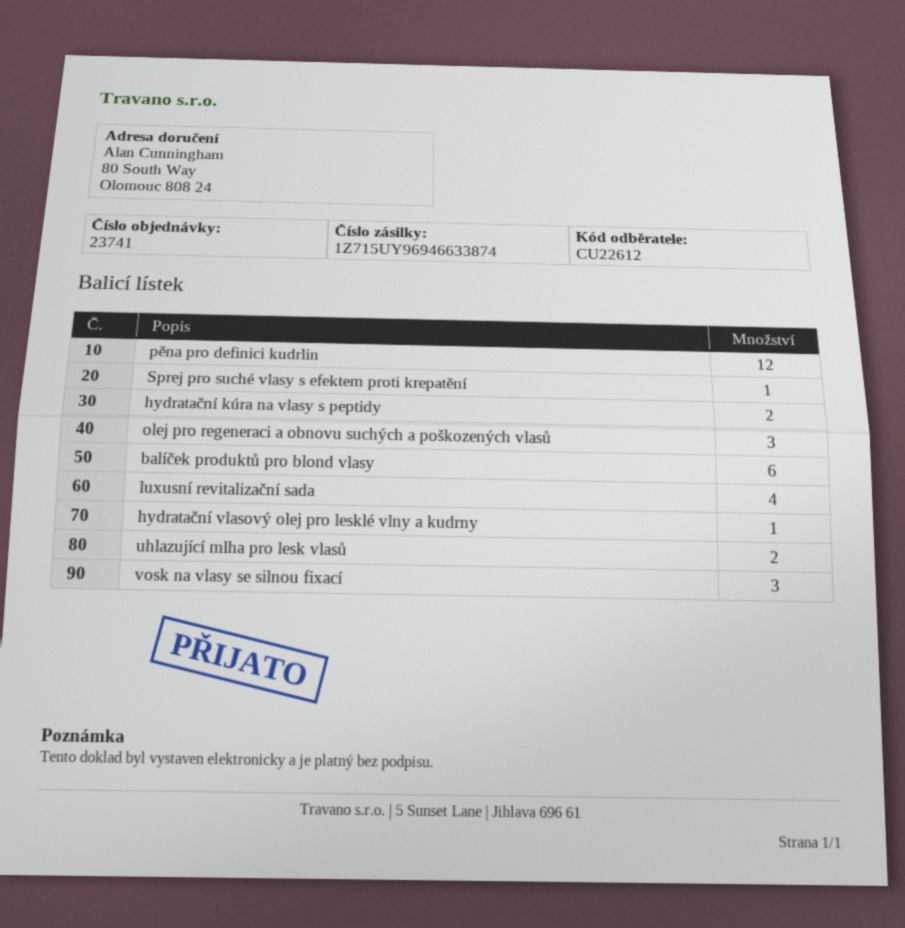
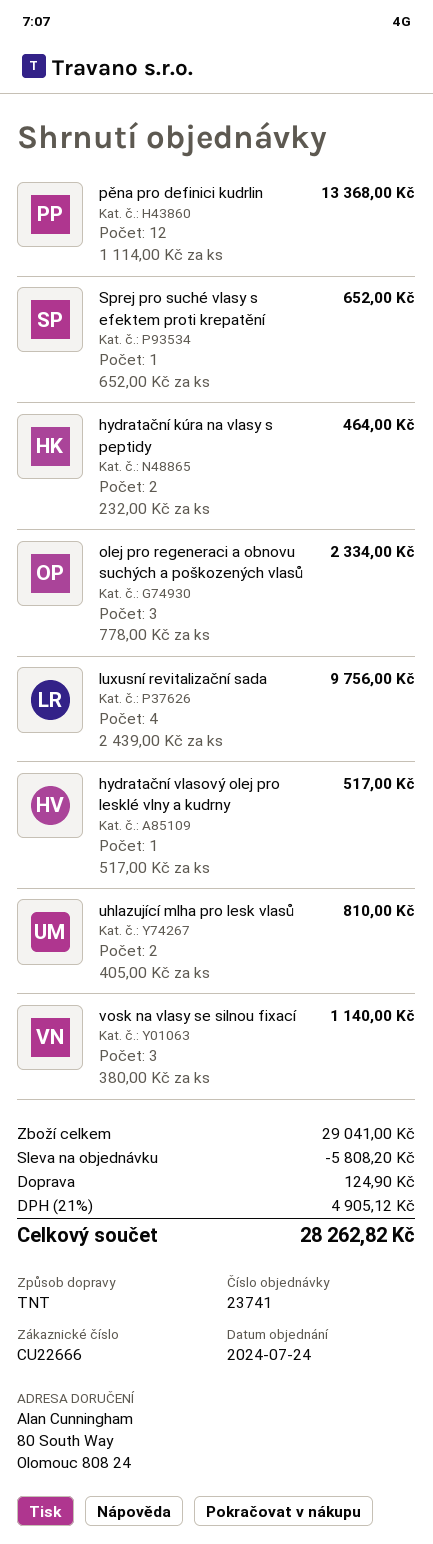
customer number: CU22612 -> CU22666
balíček produktů pro blond vlasy: 6 -> none

